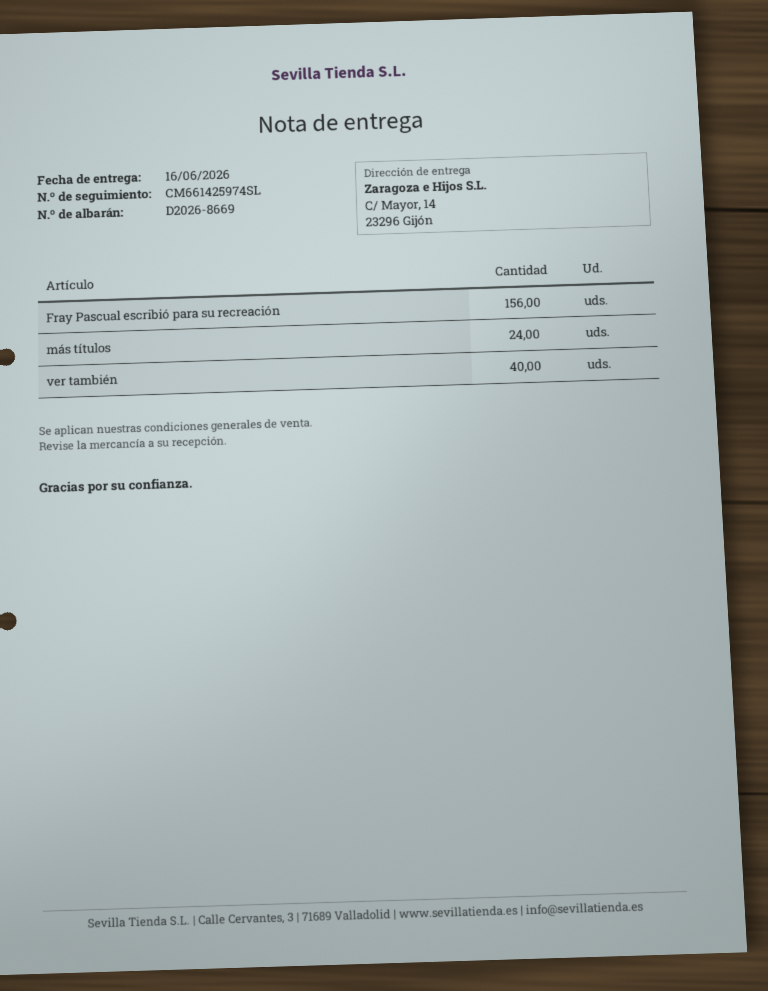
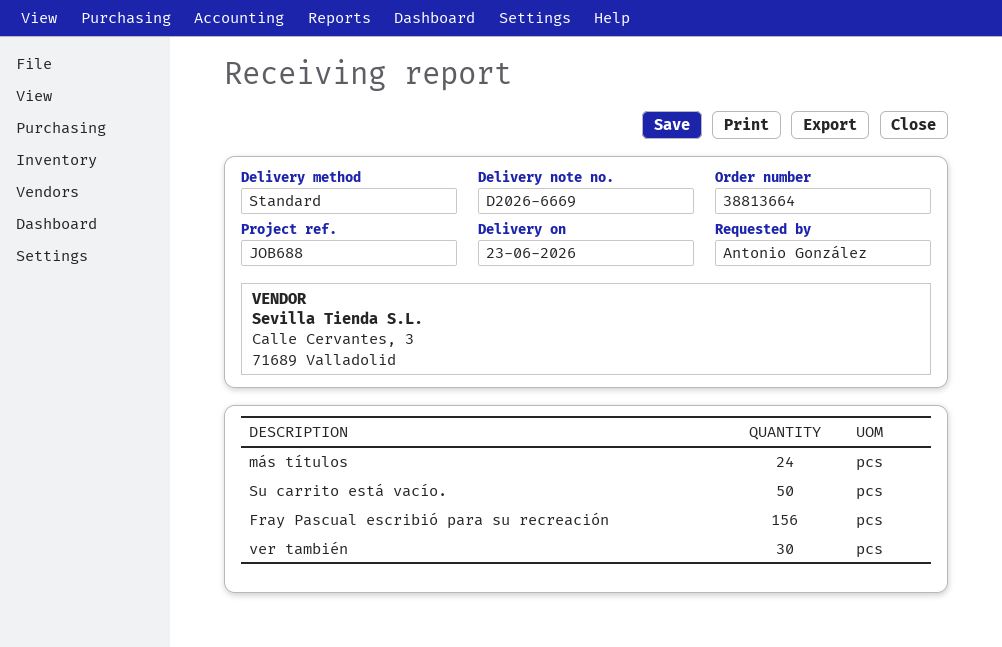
delivery note number: D2026-8669 -> D2026-6669
delivery date: 2026-06-16 -> 2026-06-23
ver también: 40 -> 30
Su carrito está vacío.: none -> 50

